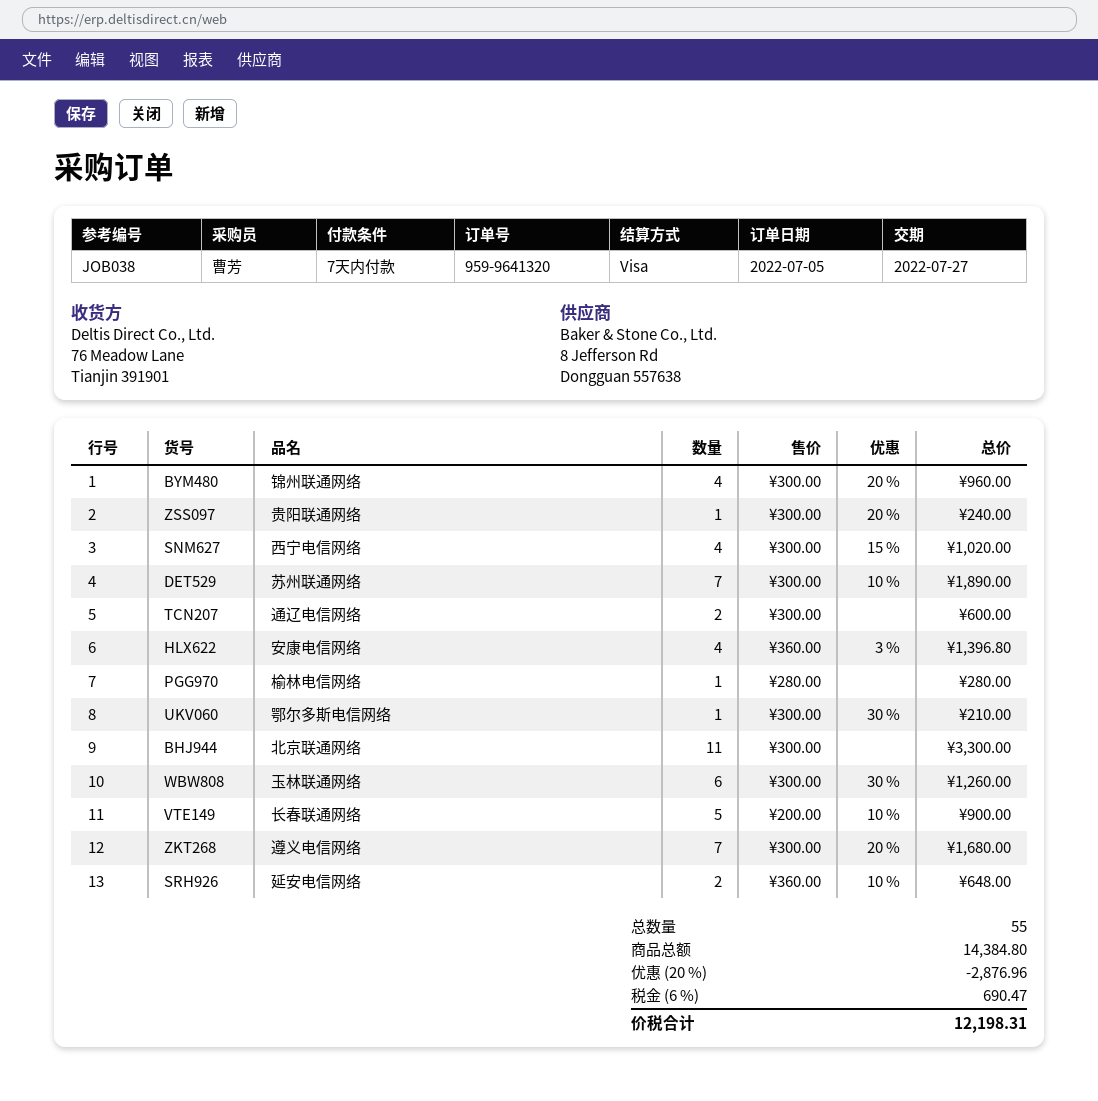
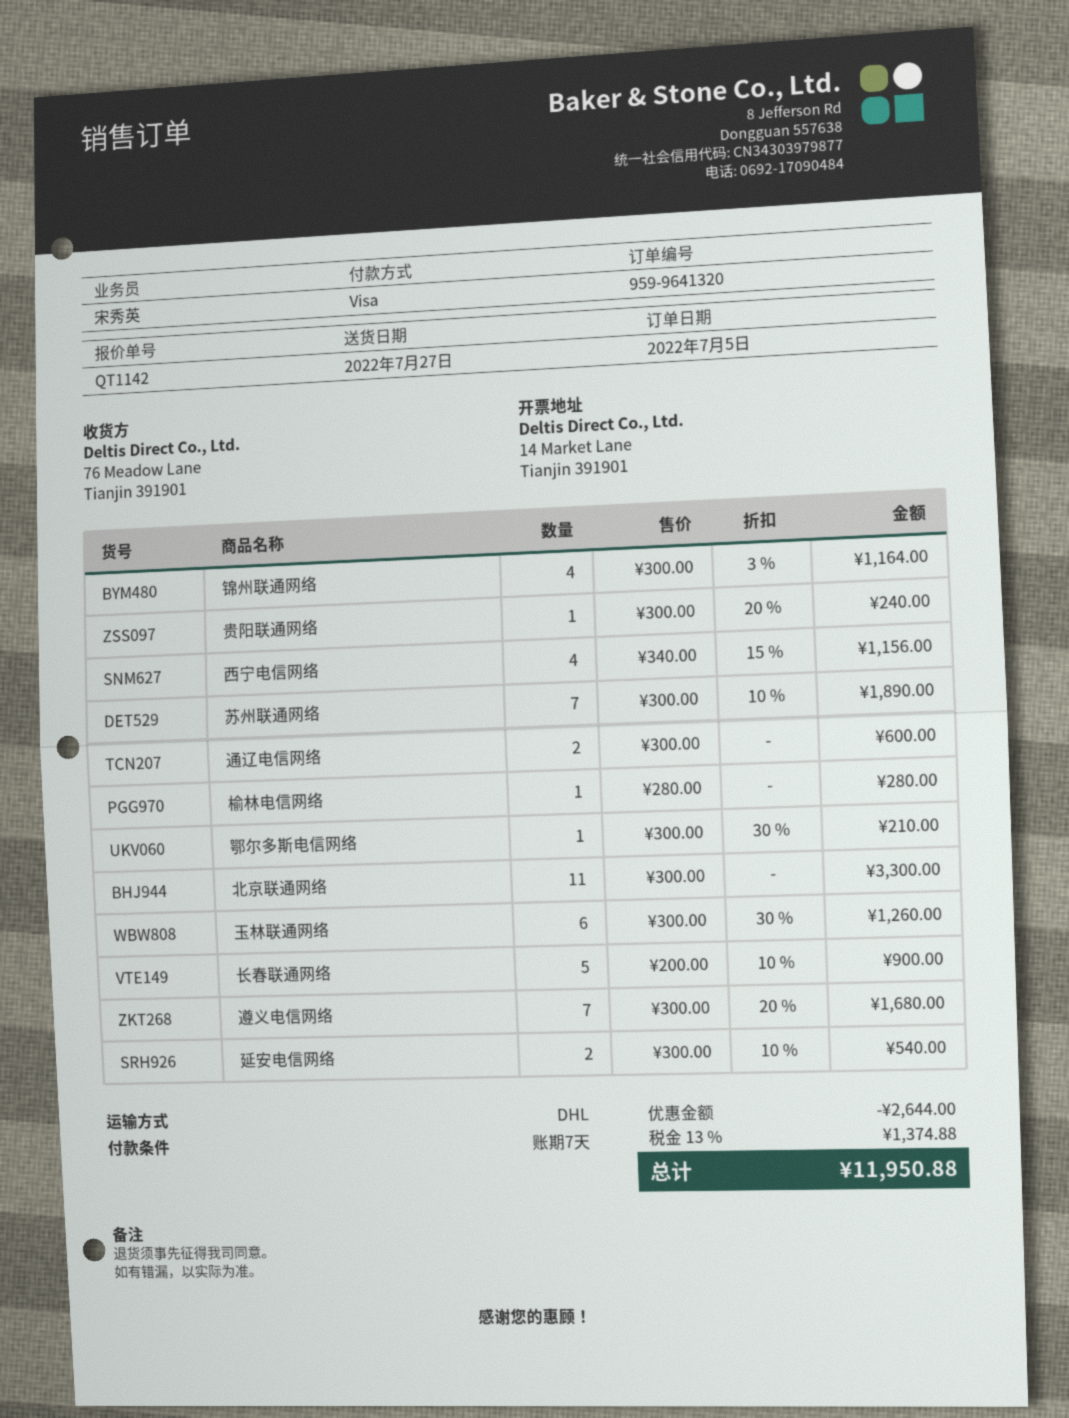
锦州联通网络: 4 x 300.00 - 20% = 960.00 -> 4 x 300.00 - 3% = 1164.00
西宁电信网络: 4 x 300.00 - 15% = 1020.00 -> 4 x 340.00 - 15% = 1156.00
安康电信网络: 4 x 360.00 - 3% = 1396.80 -> none
延安电信网络: 2 x 360.00 - 10% = 648.00 -> 2 x 300.00 - 10% = 540.00
discount: 2876.96 -> 2644.00
tax: 6% = 690.47 -> 13% = 1374.88
total: 12198.31 -> 11950.88

